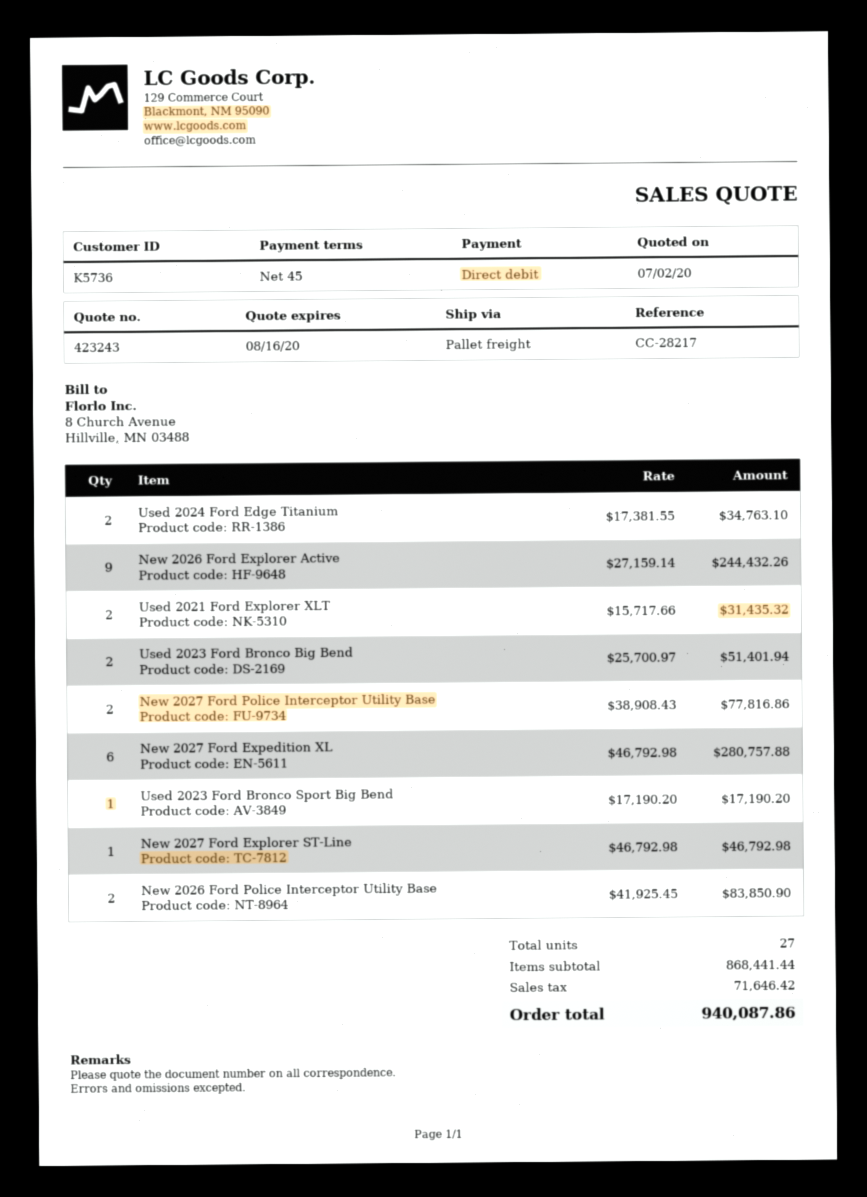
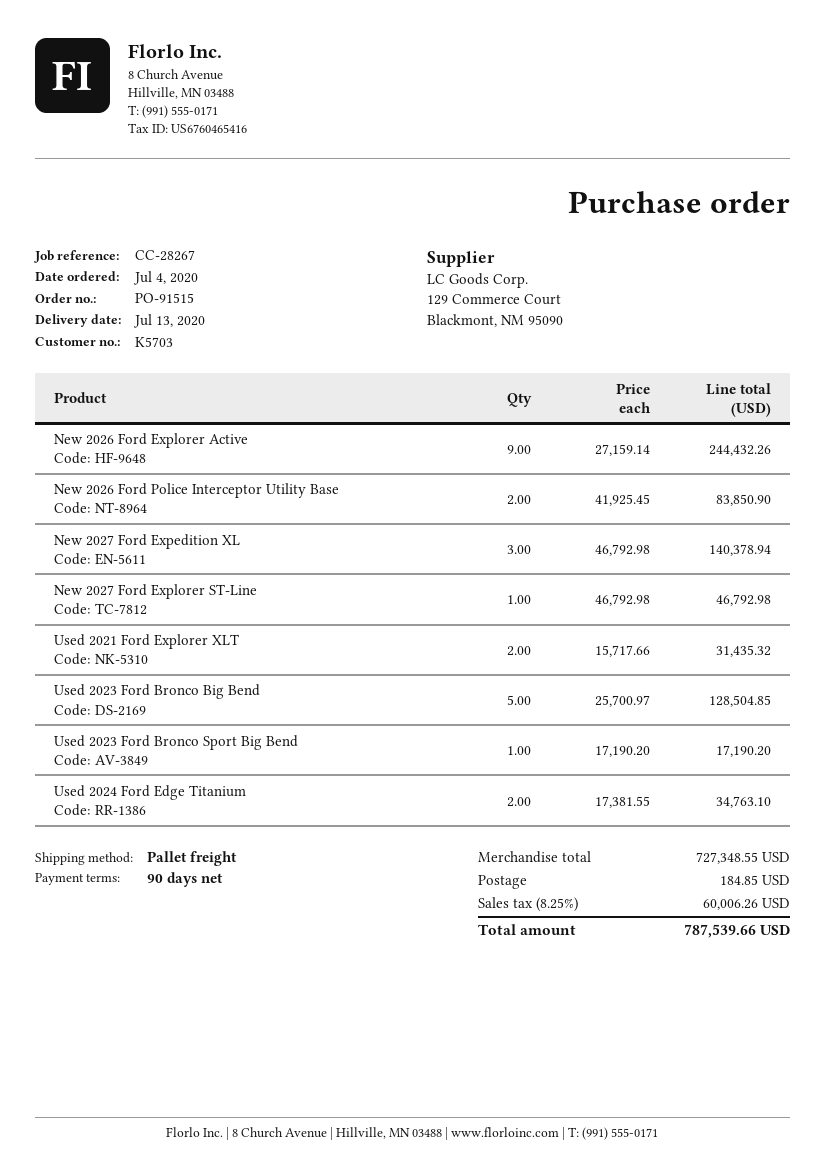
payment terms: 45 days -> 90 days
customer number: K5736 -> K5703
reference: CC-28217 -> CC-28267
Used 2023 Ford Bronco Big Bend: 2 x 25700.97 = 51401.94 -> 5 x 25700.97 = 128504.85
New 2027 Ford Police Interceptor Utility Base: 2 x 38908.43 = 77816.86 -> none
New 2027 Ford Expedition XL: 6 x 46792.98 = 280757.88 -> 3 x 46792.98 = 140378.94
subtotal: 868441.44 -> 727348.55
shipping: none -> 184.85
tax: 71646.42 -> 60006.26
total: 940087.86 -> 787539.66

